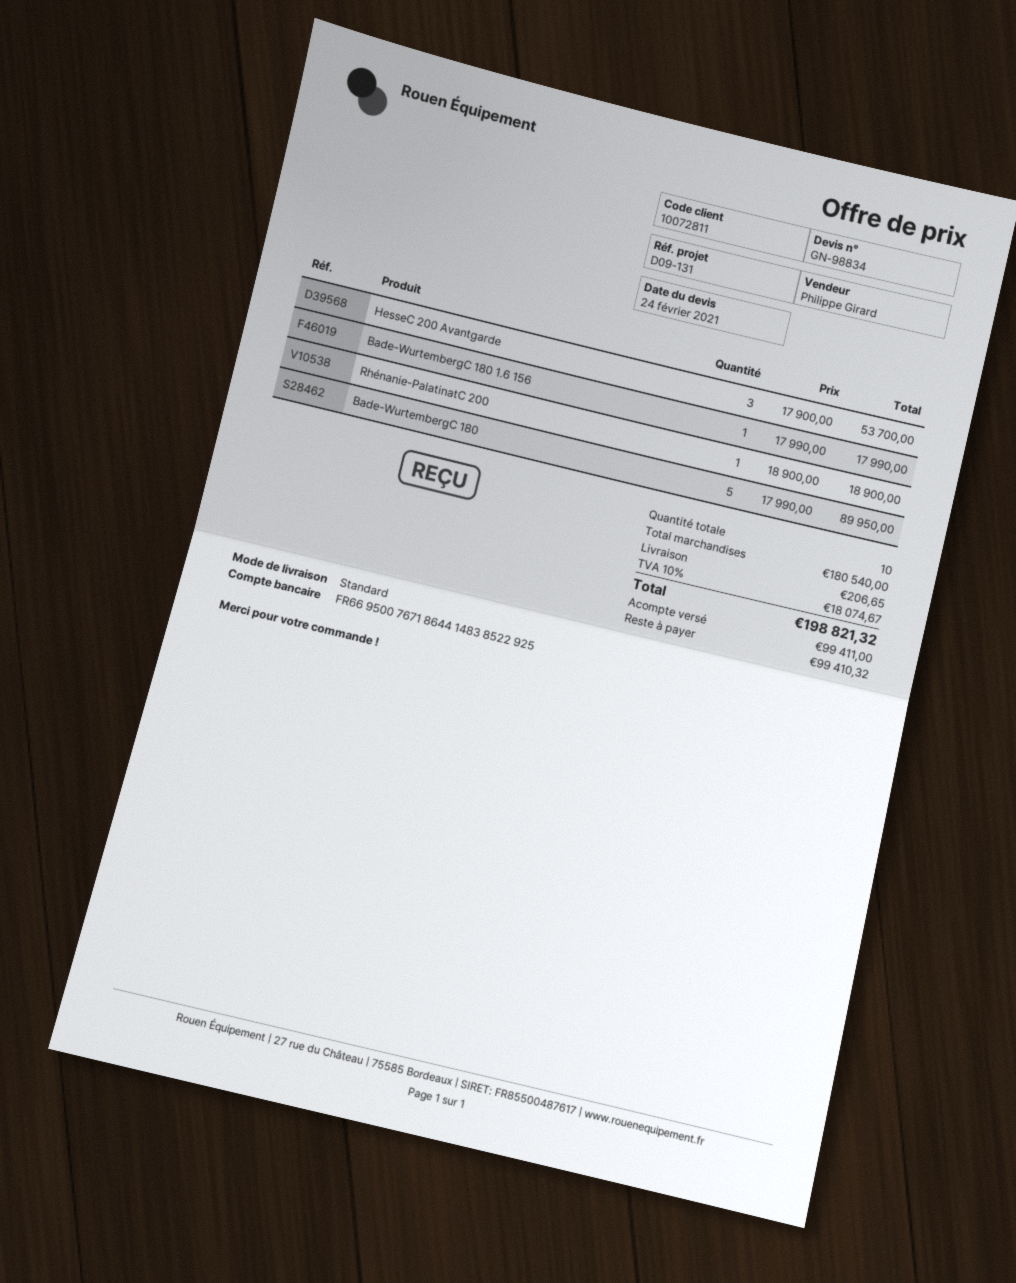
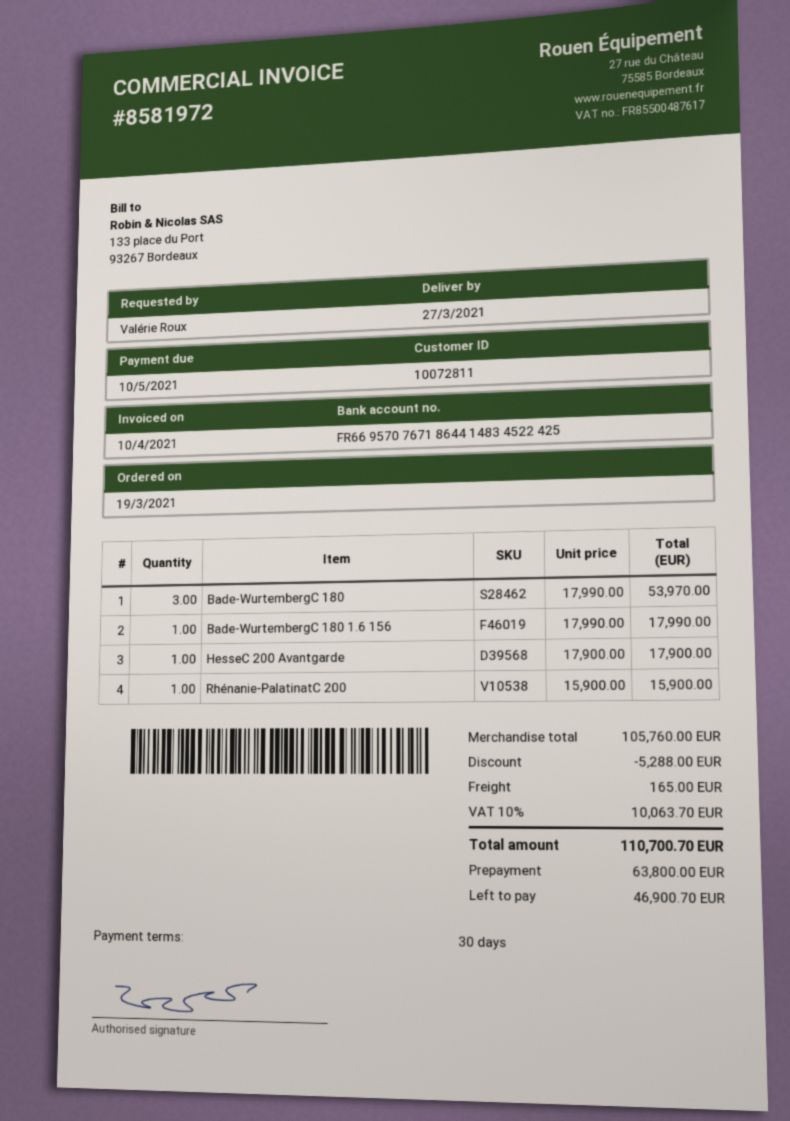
bank account: FR6695007671864414838522925 -> FR6695707671864414834522425
HesseC 200 Avantgarde: 3 x 17900.00 = 53700.00 -> 1 x 17900.00 = 17900.00
Rhénanie-PalatinatC 200: 1 x 18900.00 = 18900.00 -> 1 x 15900.00 = 15900.00
Bade-WurtembergC 180: 5 x 17990.00 = 89950.00 -> 3 x 17990.00 = 53970.00
subtotal: 180540.00 -> 105760.00
discount: none -> 5288.00
shipping: 206.65 -> 165.00
tax: 10% = 18074.67 -> 10% = 10063.70
total: 198821.32 -> 110700.70
deposit: 99411.00 -> 63800.00
balance: 99410.32 -> 46900.70

